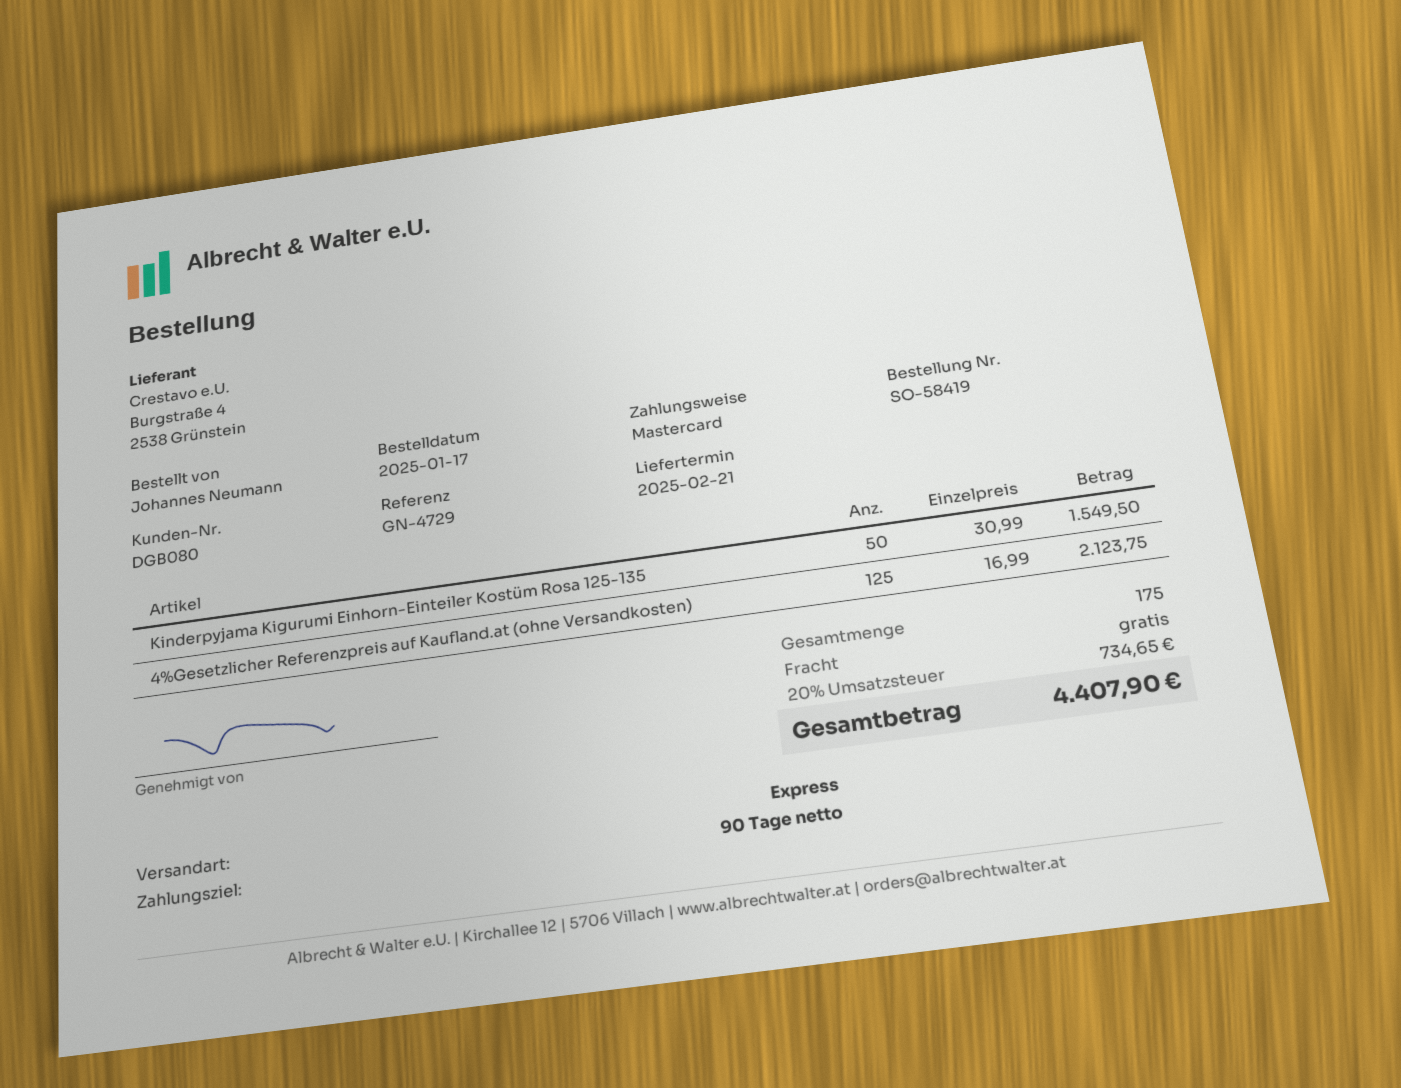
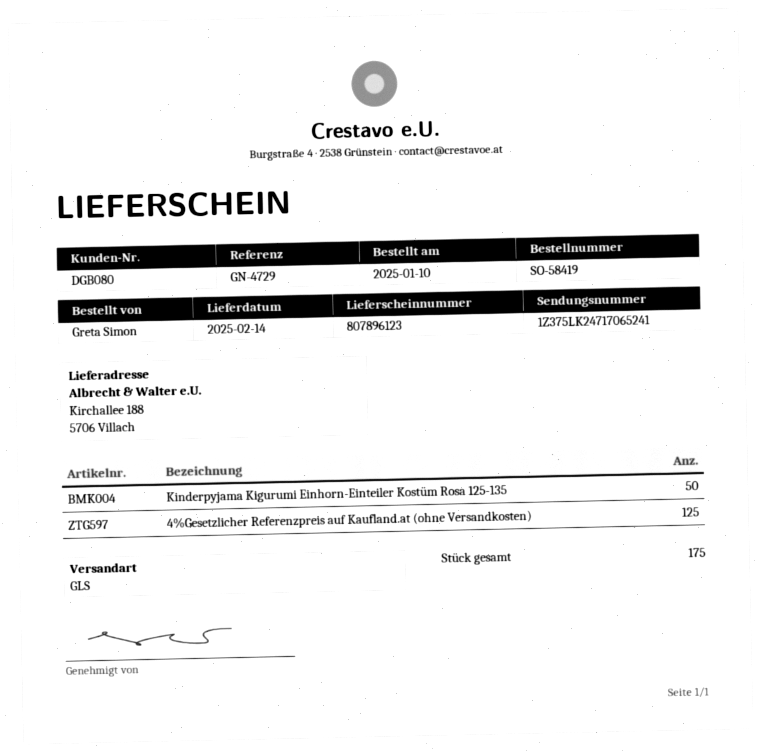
order date: 2025-01-17 -> 2025-01-10
delivery date: 2025-02-21 -> 2025-02-14
ordered by: Johannes Neumann -> Greta Simon
shipping method: express -> GLS

